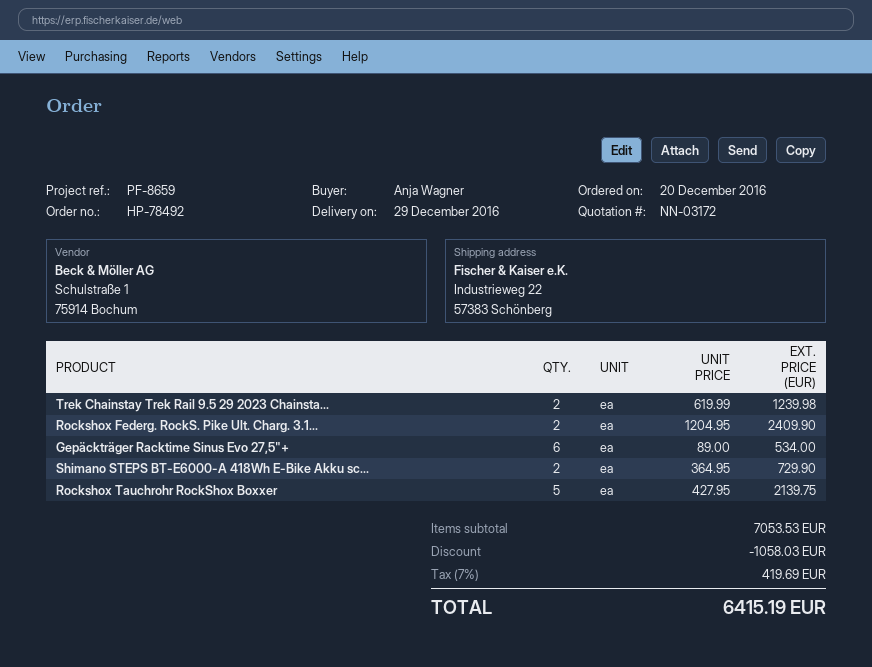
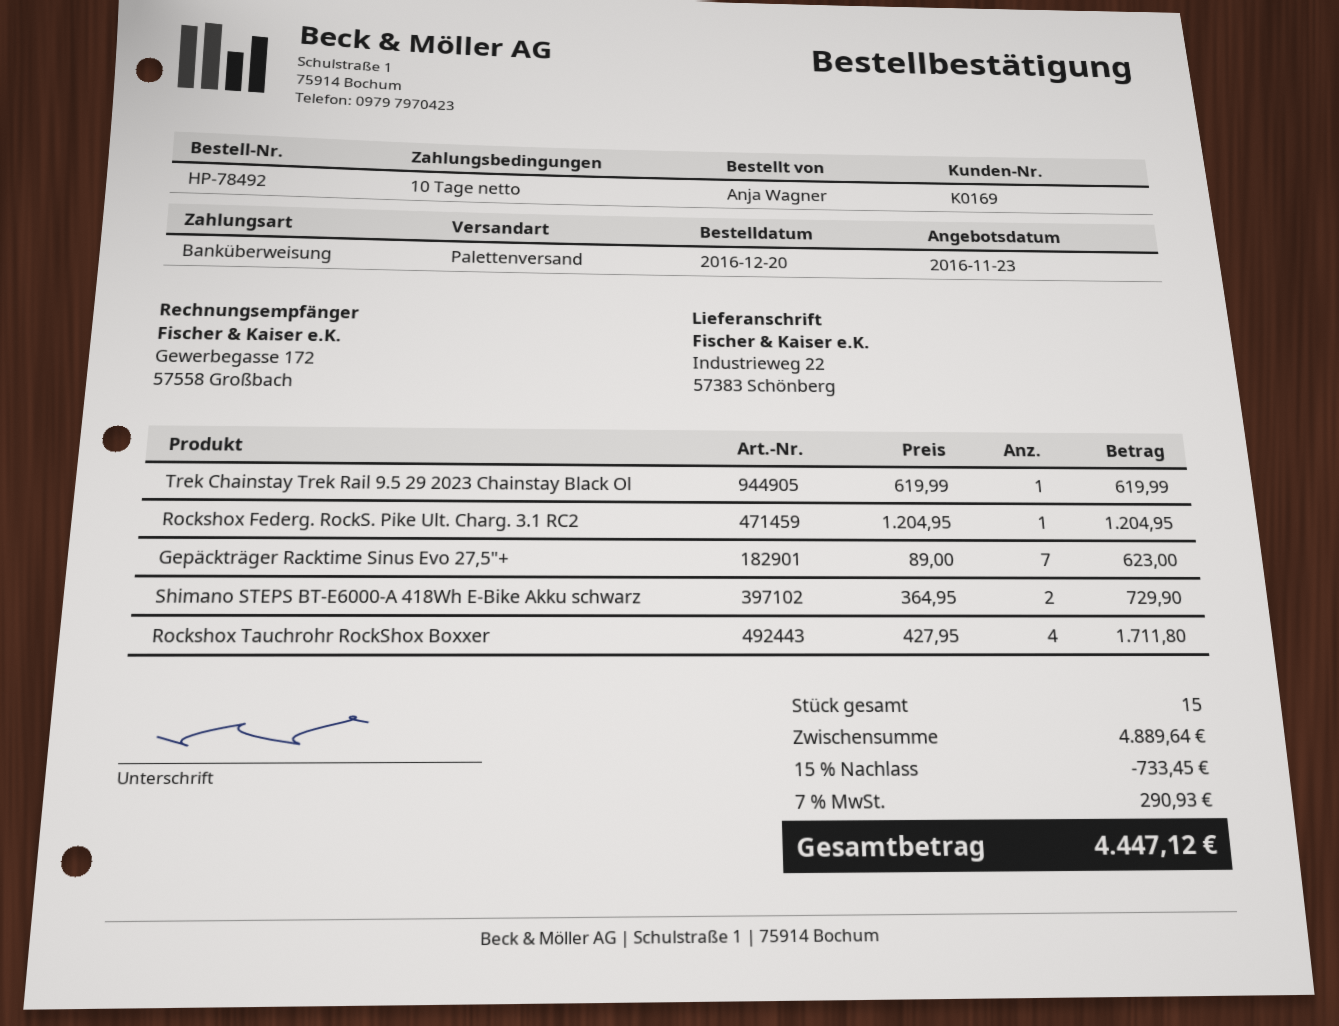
Trek Chainstay Trek Rail 9.5 29 2023 Chainsta...: 2 x 619.99 = 1239.98 -> 1 x 619.99 = 619.99
Rockshox Federg. RockS. Pike Ult. Charg. 3.1...: 2 x 1204.95 = 2409.90 -> 1 x 1204.95 = 1204.95
Gepäckträger Racktime Sinus Evo 27,5"+: 6 x 89.00 = 534.00 -> 7 x 89.00 = 623.00
Rockshox Tauchrohr RockShox Boxxer: 5 x 427.95 = 2139.75 -> 4 x 427.95 = 1711.80
subtotal: 7053.53 -> 4889.64
discount: 1058.03 -> 733.45
tax: 7% = 419.69 -> 7% = 290.93
total: 6415.19 -> 4447.12

